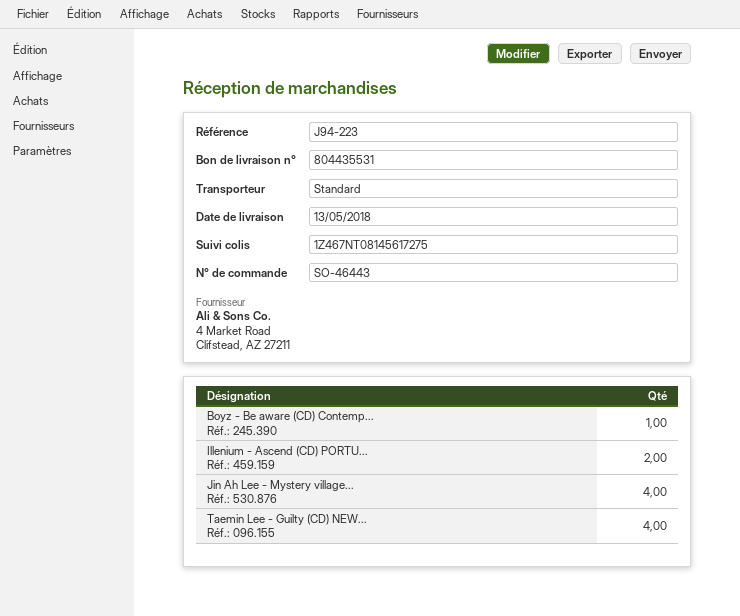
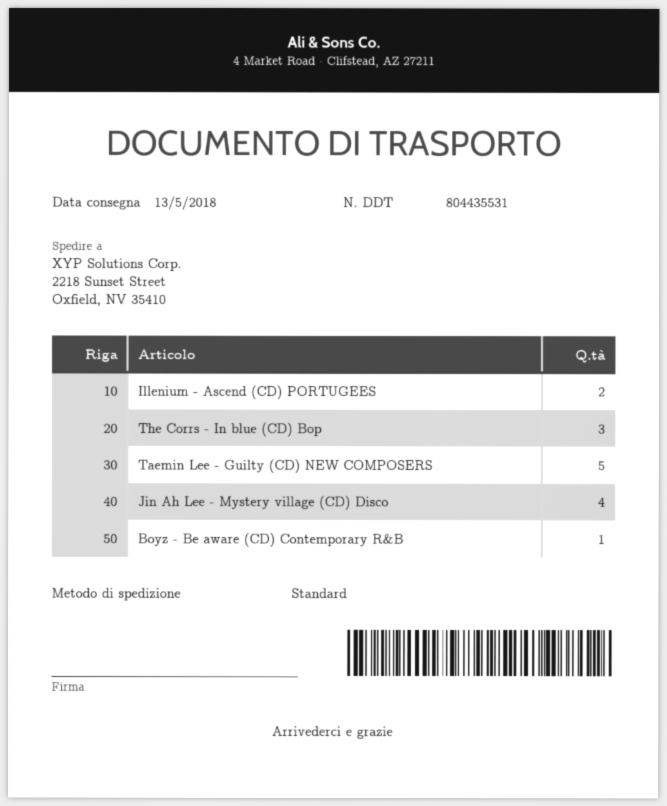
Taemin Lee - Guilty (CD) NEW...: 4 -> 5
The Corrs - In blue (CD) Bop: none -> 3

